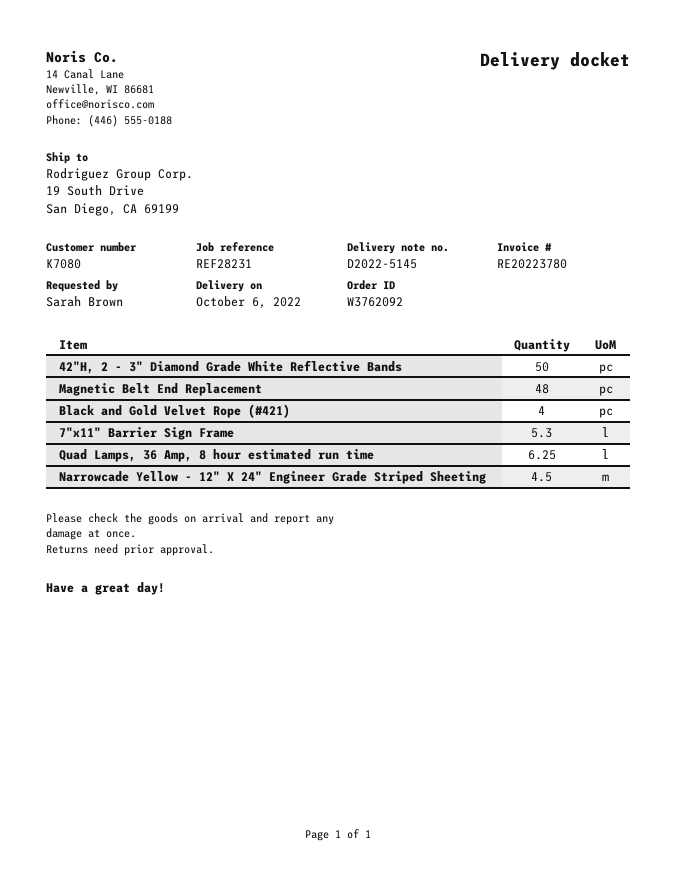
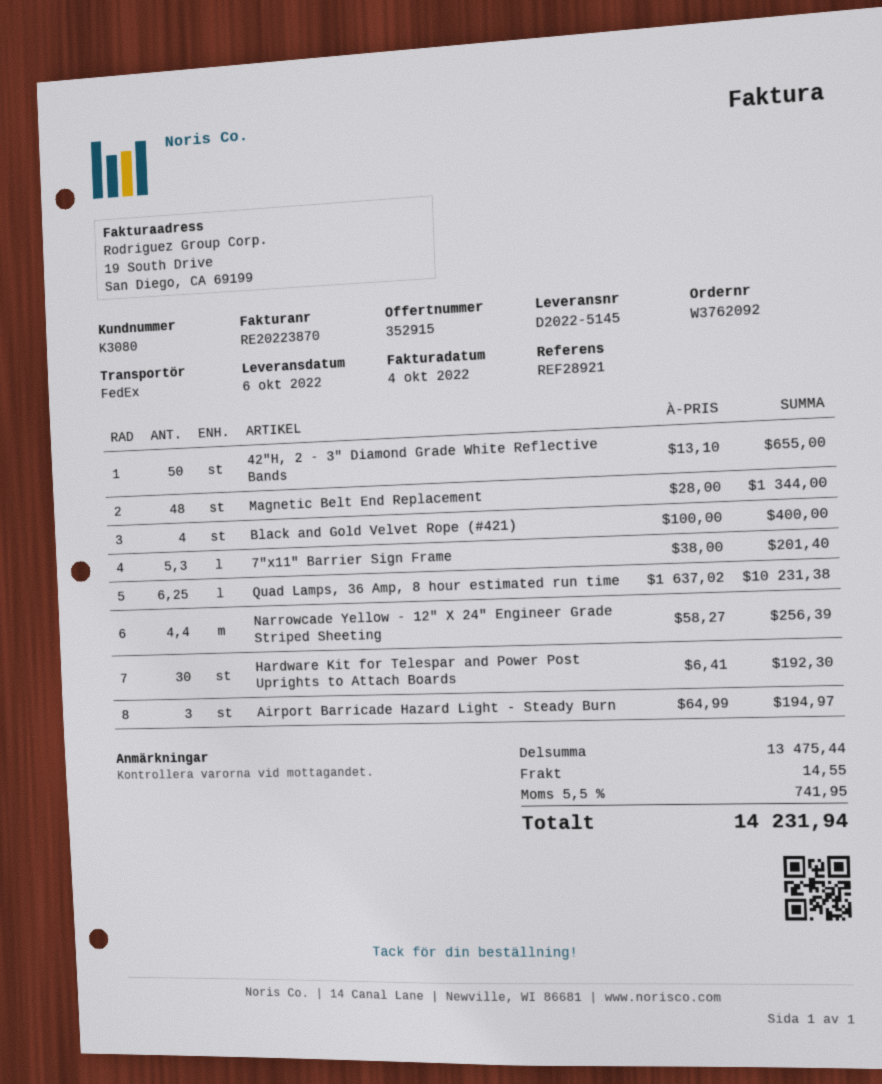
invoice number: RE20223780 -> RE20223870
customer number: K7080 -> K3080
reference: REF28231 -> REF28921
Narrowcade Yellow - 12" X 24" Engineer Grade Striped Sheeting: 4.5 -> 4.4
Hardware Kit for Telespar and Power Post Uprights to Attach Boards: none -> 30
Airport Barricade Hazard Light - Steady Burn: none -> 3

